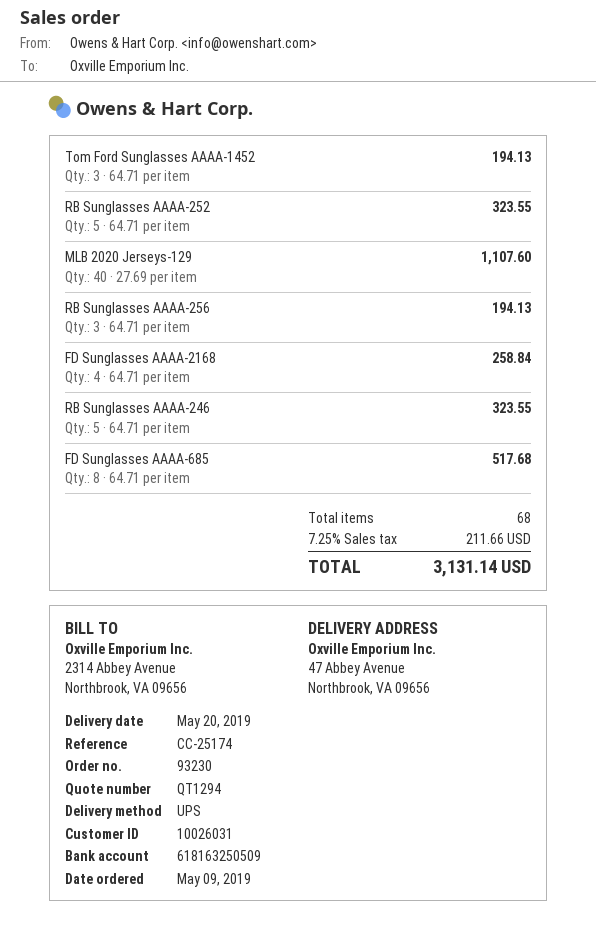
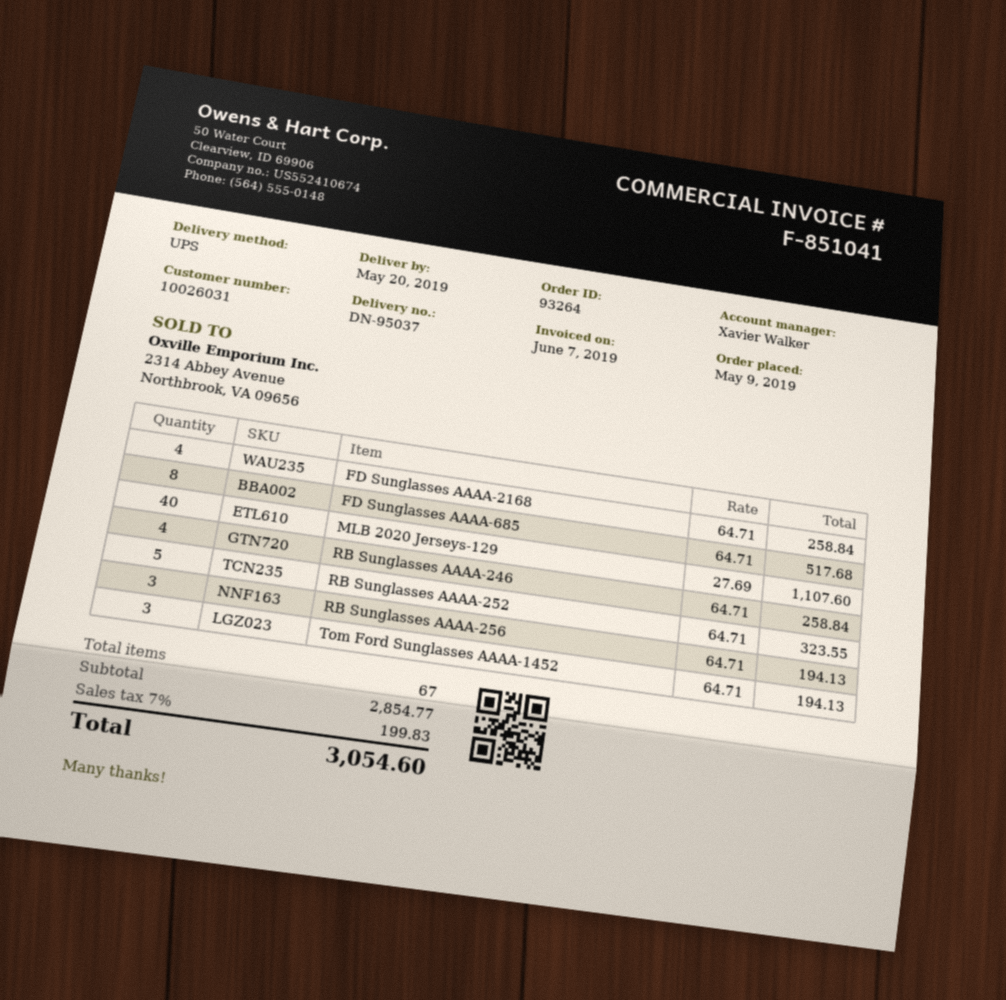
order number: 93230 -> 93264
RB Sunglasses AAAA-246: 5 x 64.71 = 323.55 -> 4 x 64.71 = 258.84
total quantity: 68 -> 67
tax: 7.25% = 211.66 -> 7% = 199.83
total: 3131.14 -> 3054.60

